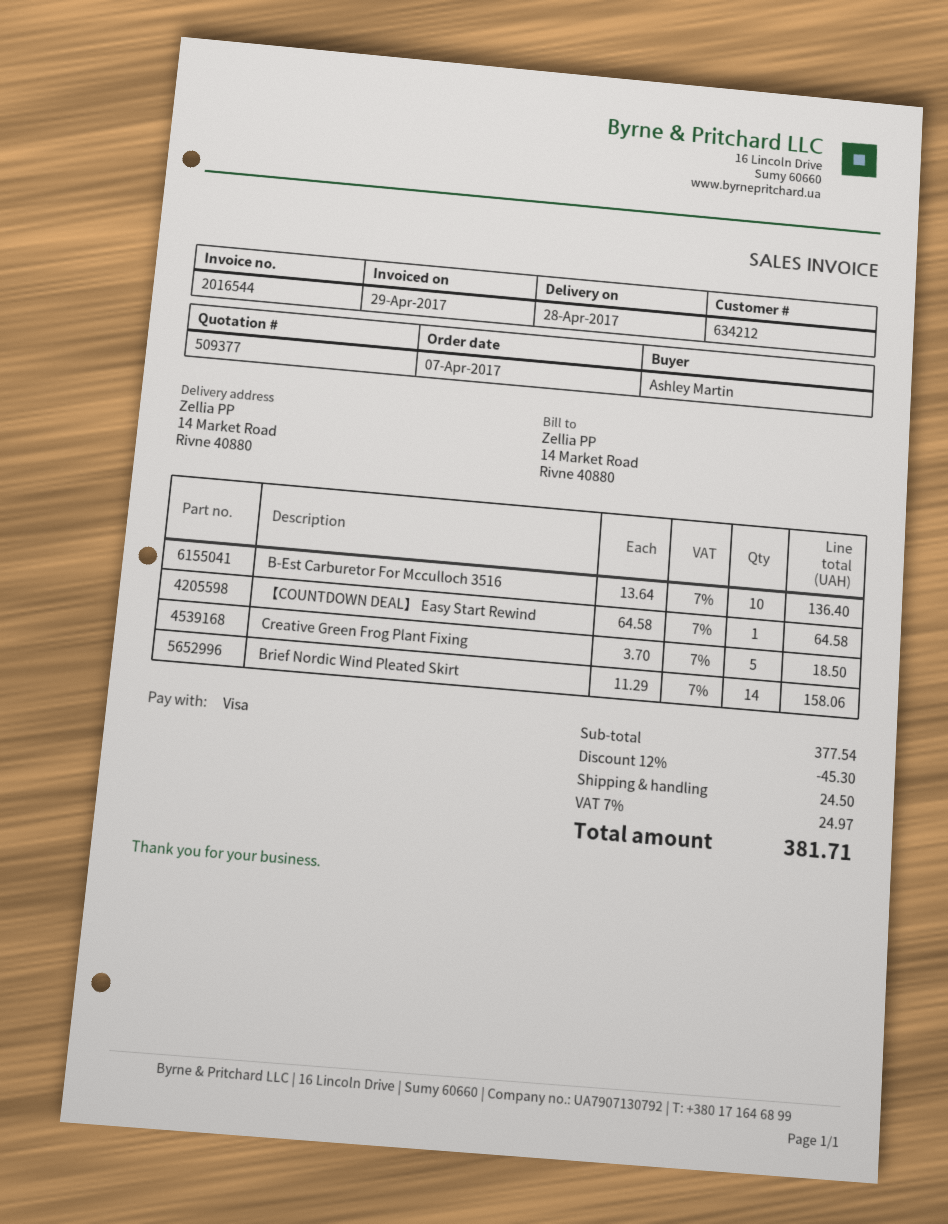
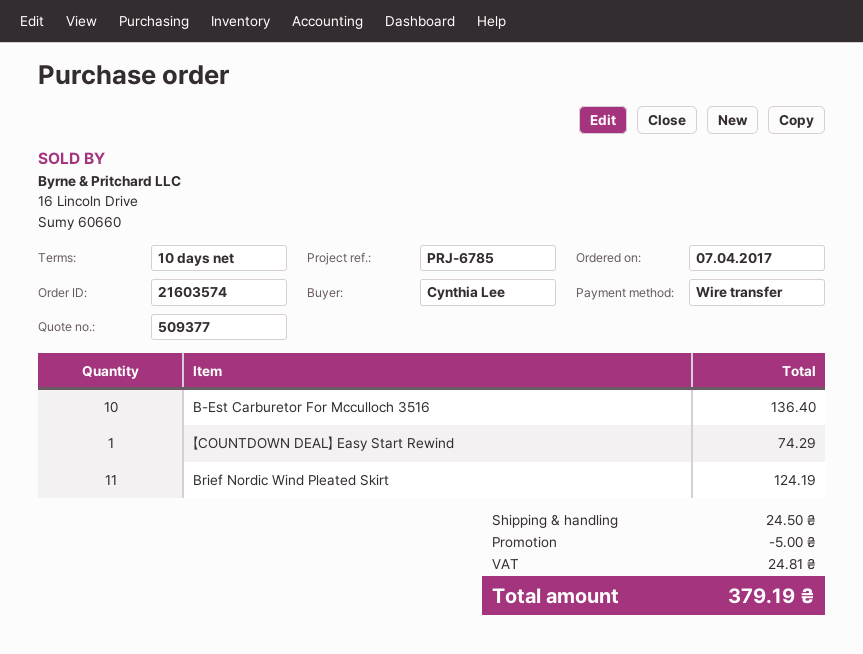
ordered by: Ashley Martin -> Cynthia Lee
payment method: Visa -> bank transfer
【COUNTDOWN DEAL】 Easy Start Rewind: 1 for 64.58 -> 1 for 74.29
Creative Green Frog Plant Fixing: 5 for 18.50 -> none
Brief Nordic Wind Pleated Skirt: 14 for 158.06 -> 11 for 124.19
discount: 45.30 -> 5.00
tax: 24.97 -> 24.81
total: 381.71 -> 379.19

